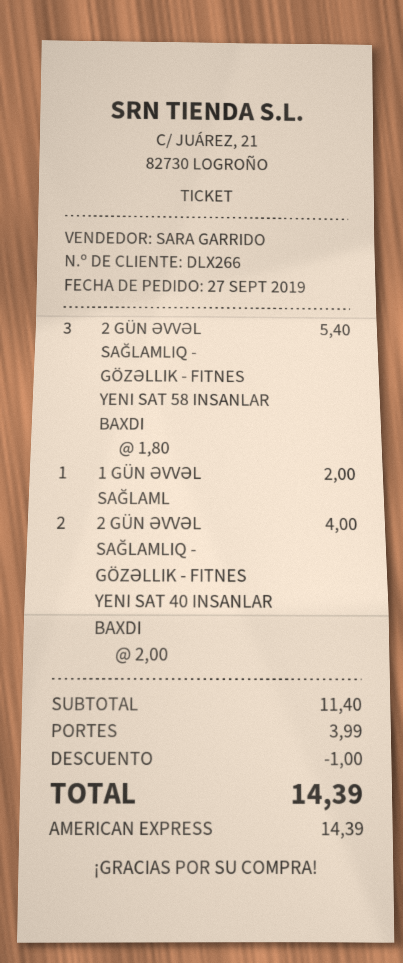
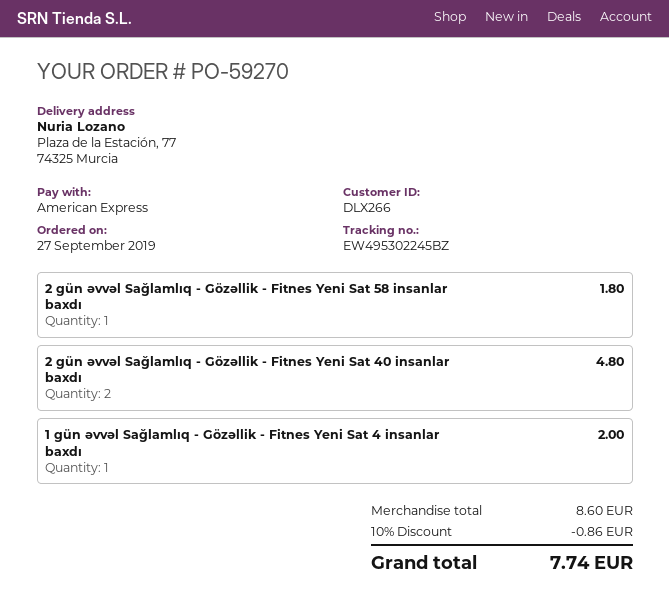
2 GÜN ƏVVƏL SAĞLAMLIQ - GÖZƏLLIK - FITNES YENI SAT 58 INSANLAR BAXDI: 3 for 5.40 -> 1 for 1.80
2 GÜN ƏVVƏL SAĞLAMLIQ - GÖZƏLLIK - FITNES YENI SAT 40 INSANLAR BAXDI: 2 for 4.00 -> 2 for 4.80
subtotal: 11.40 -> 8.60
discount: 1.00 -> 0.86
shipping: 3.99 -> none
total: 14.39 -> 7.74

